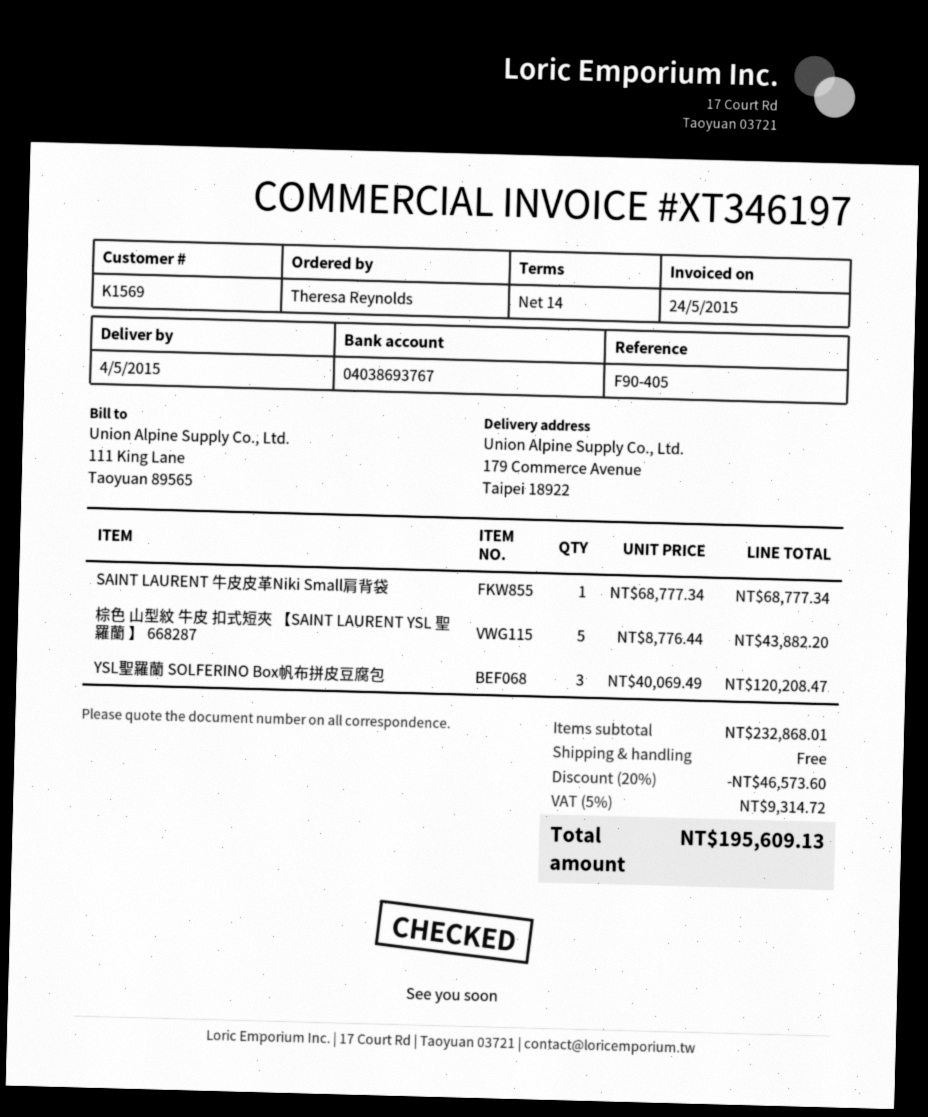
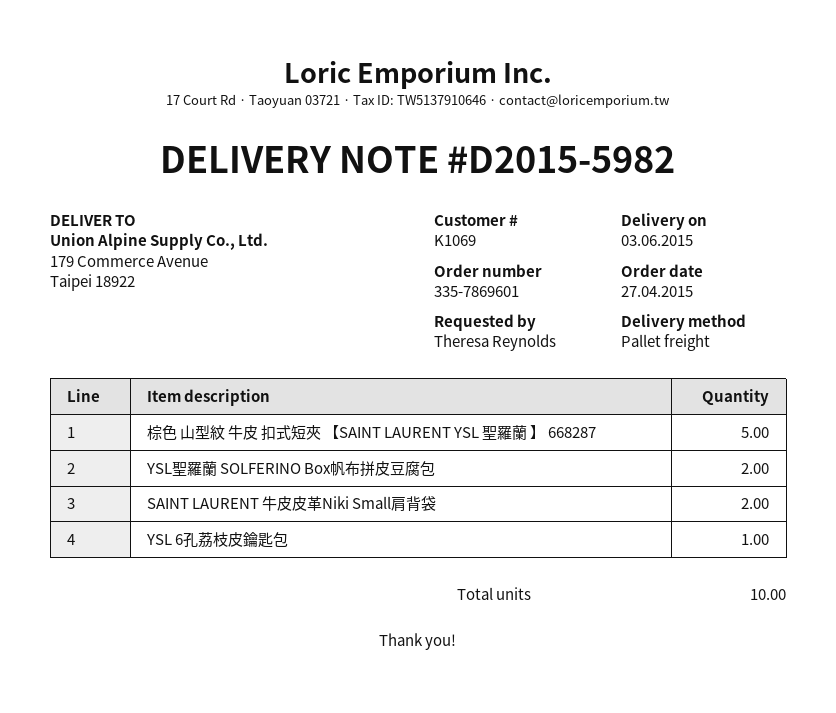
delivery date: 2015-05-04 -> 2015-06-03
customer number: K1569 -> K1069
SAINT LAURENT 牛皮皮革Niki Small肩背袋: 1 -> 2
YSL聖羅蘭 SOLFERINO Box帆布拼皮豆腐包: 3 -> 2
YSL 6孔荔枝皮鑰匙包: none -> 1

